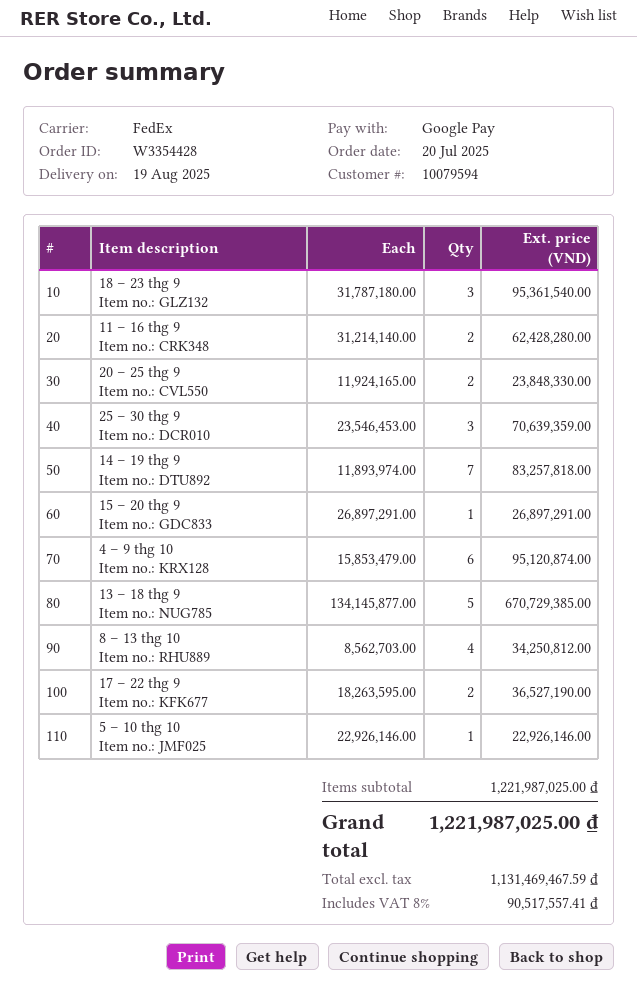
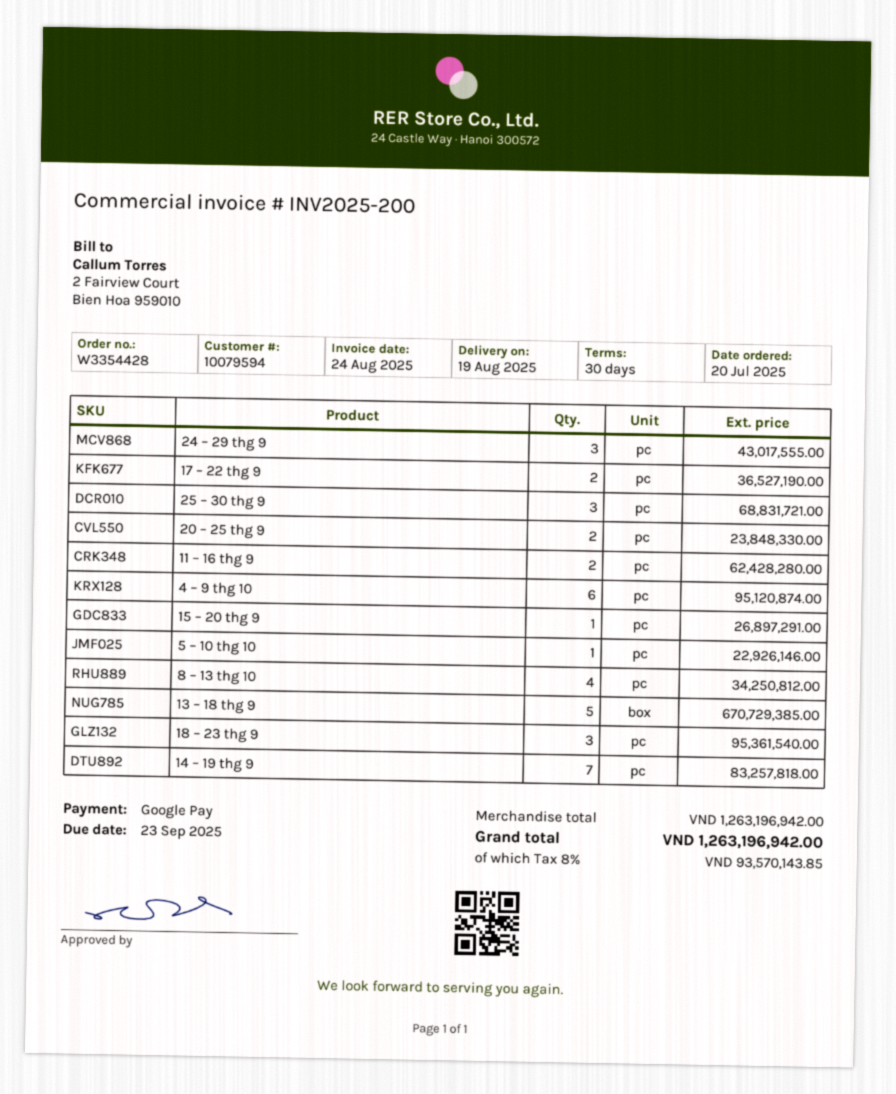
25 – 30 thg 9: 3 for 70639359.00 -> 3 for 68831721.00
24 – 29 thg 9: none -> 3 for 43017555.00
subtotal: 1221987025.00 -> 1263196942.00
tax: 8% = 90517557.41 -> 8% = 93570143.85
total: 1221987025.00 -> 1263196942.00

